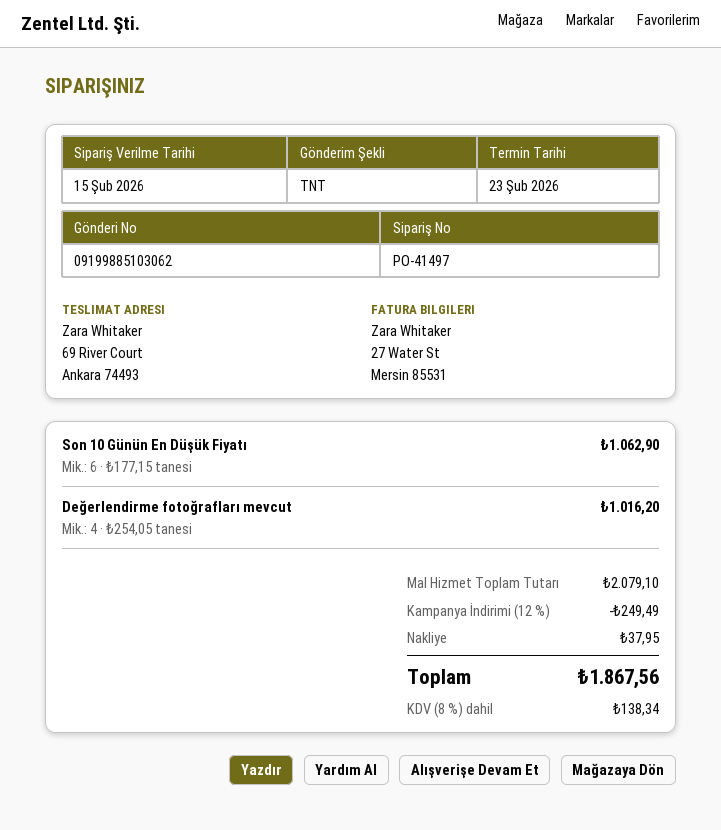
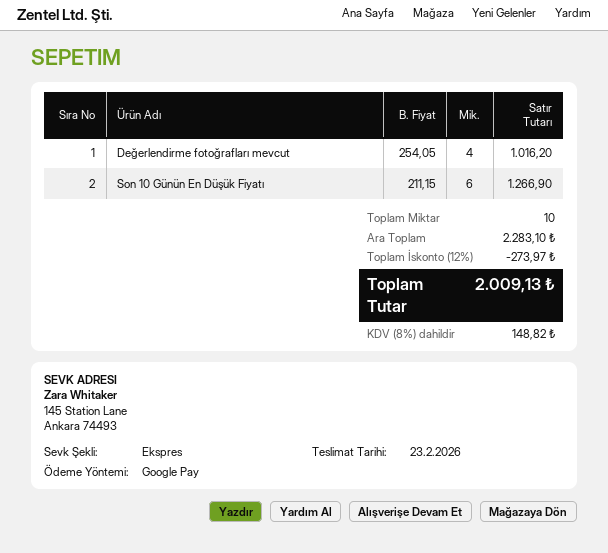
shipping method: TNT -> express
ship to: 69 River Court, Ankara 74493 -> 145 Station Lane, Ankara 74493
Son 10 Günün En Düşük Fiyatı: 6 x 177.15 = 1062.90 -> 6 x 211.15 = 1266.90
subtotal: 2079.10 -> 2283.10
discount: 12% = 249.49 -> 12% = 273.97
shipping: 37.95 -> none
tax: 8% = 138.34 -> 8% = 148.82
total: 1867.56 -> 2009.13

